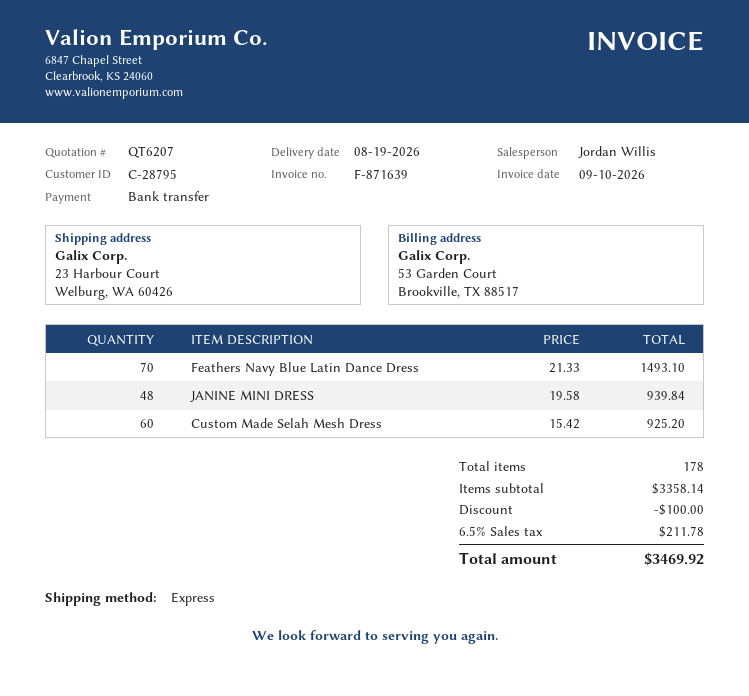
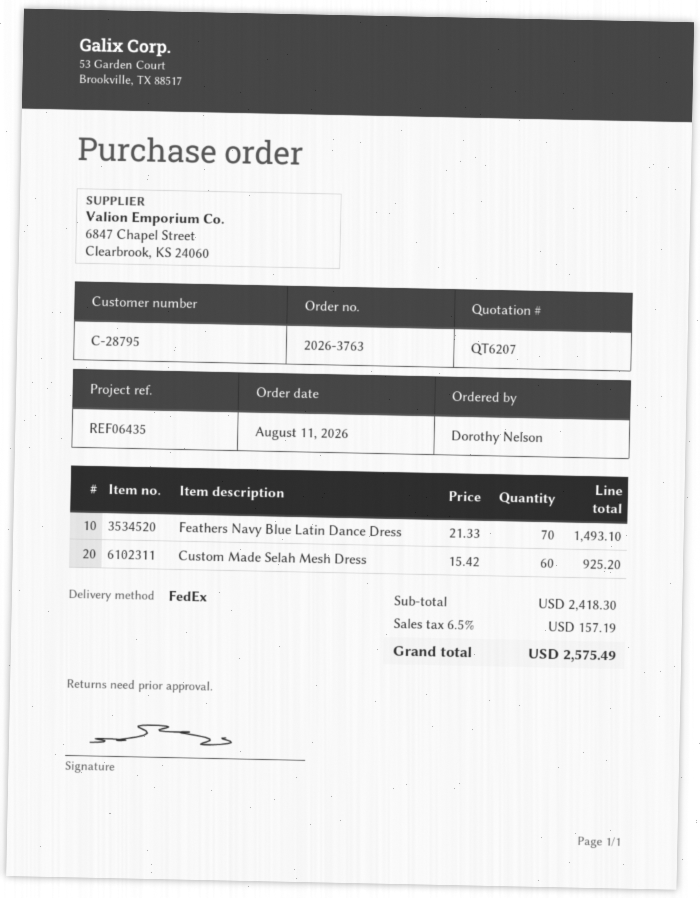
shipping method: express -> FedEx
JANINE MINI DRESS: 48 x 19.58 = 939.84 -> none
subtotal: 3358.14 -> 2418.30
discount: 100.00 -> none
tax: 6.5% = 211.78 -> 6.5% = 157.19
total: 3469.92 -> 2575.49

